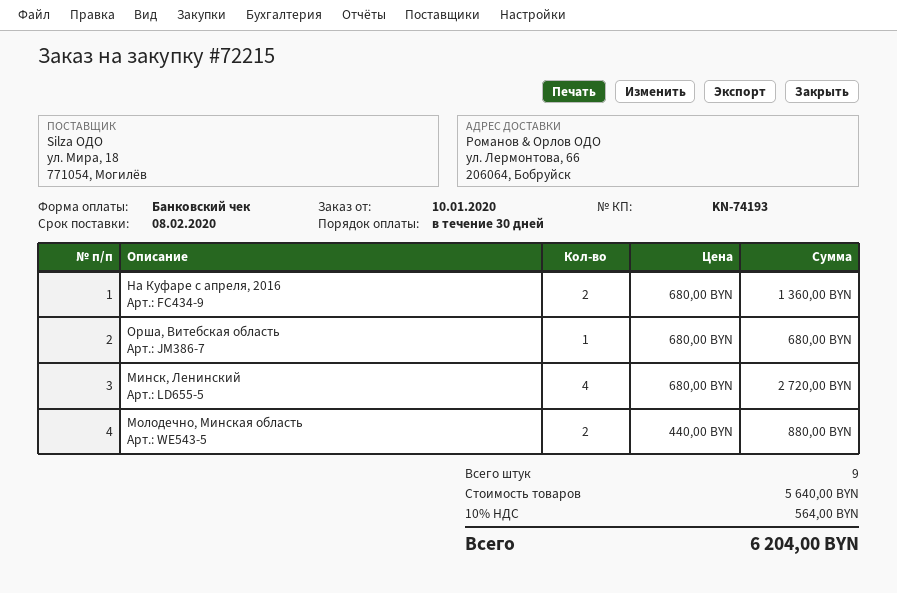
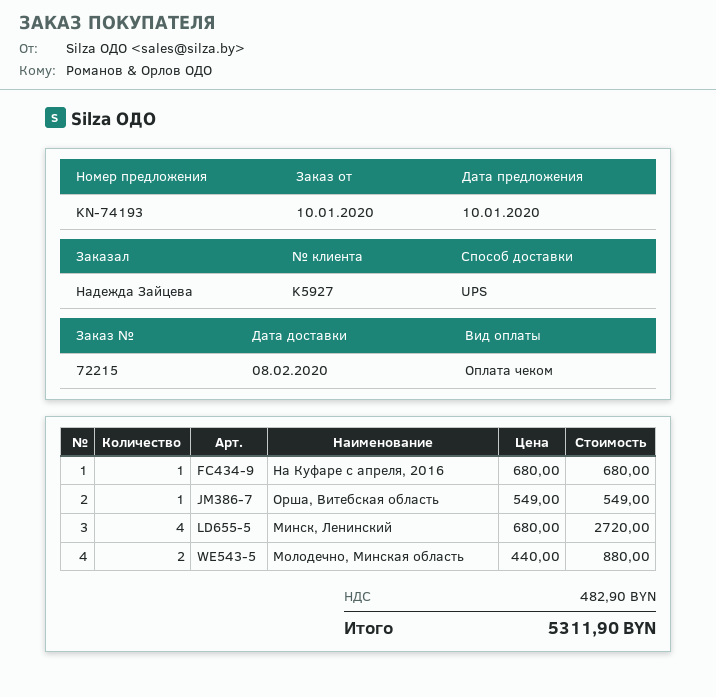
На Куфаре с апреля, 2016: 2 x 680.00 = 1360.00 -> 1 x 680.00 = 680.00
Орша, Витебская область: 1 x 680.00 = 680.00 -> 1 x 549.00 = 549.00
tax: 564.00 -> 482.90
total: 6204.00 -> 5311.90

